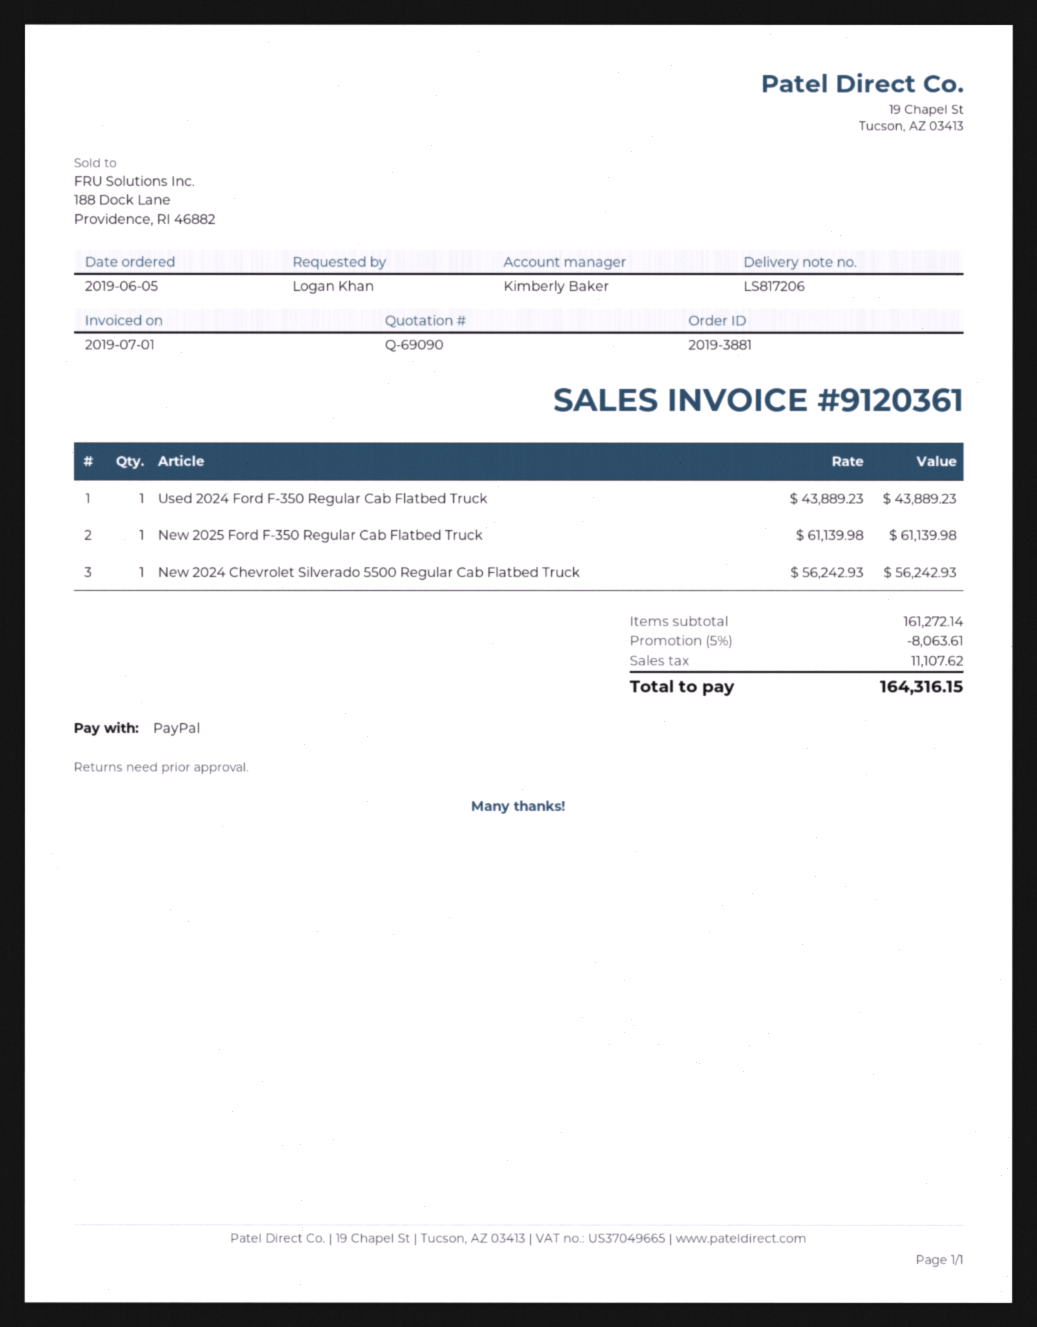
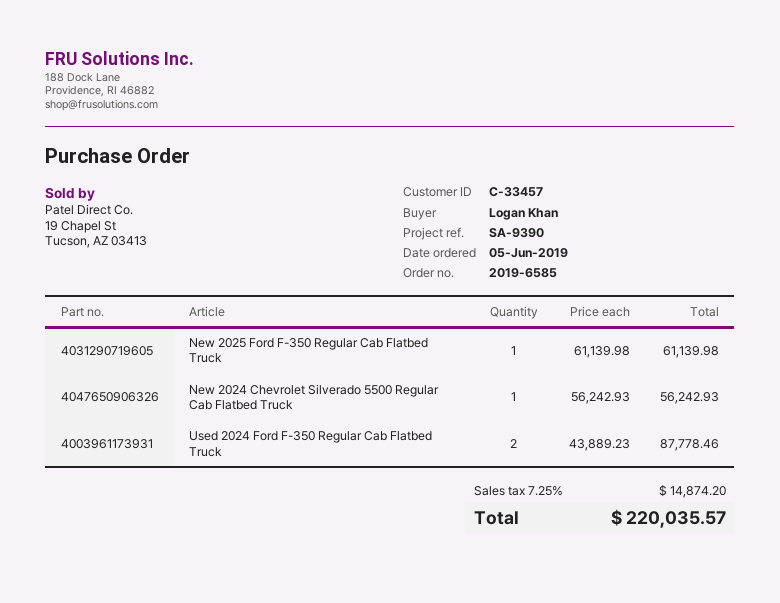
order number: 2019-3881 -> 2019-6585
Used 2024 Ford F-350 Regular Cab Flatbed Truck: 1 x 43889.23 = 43889.23 -> 2 x 43889.23 = 87778.46
discount: 5% = 8063.61 -> none
tax: 11107.62 -> 14874.20
total: 164316.15 -> 220035.57

